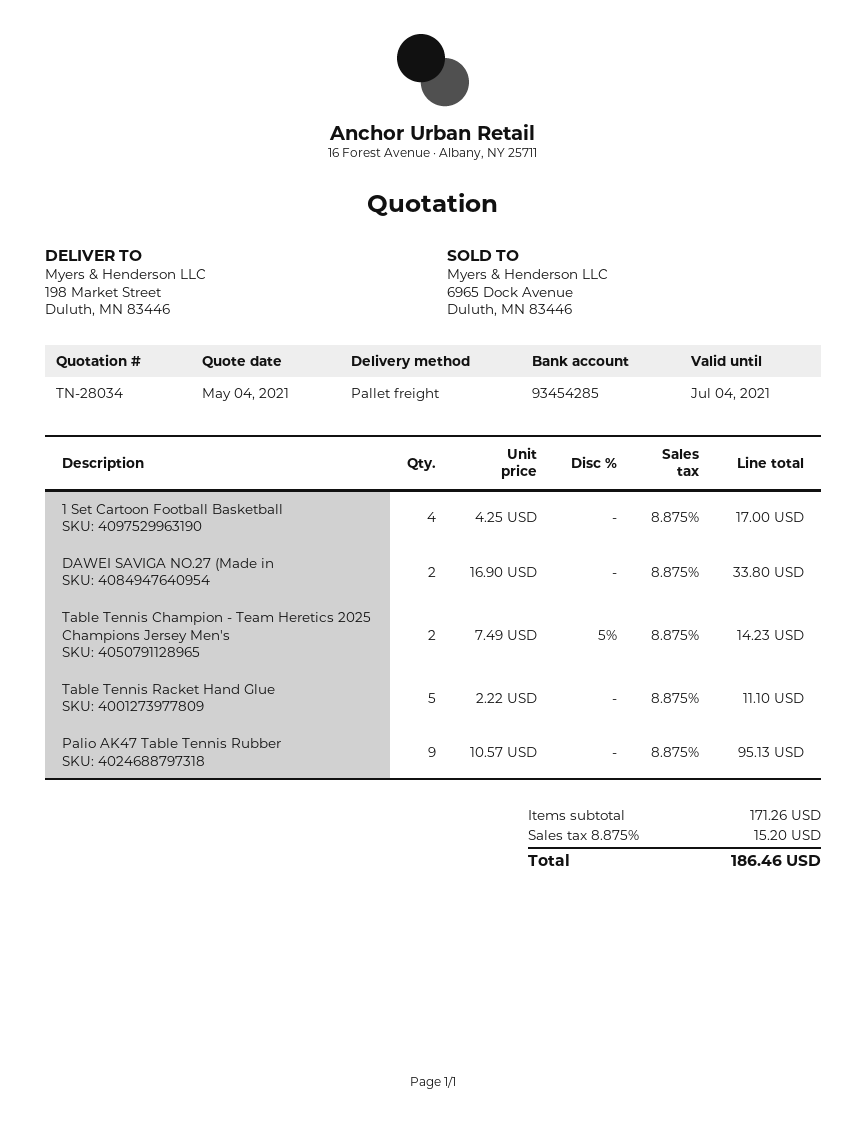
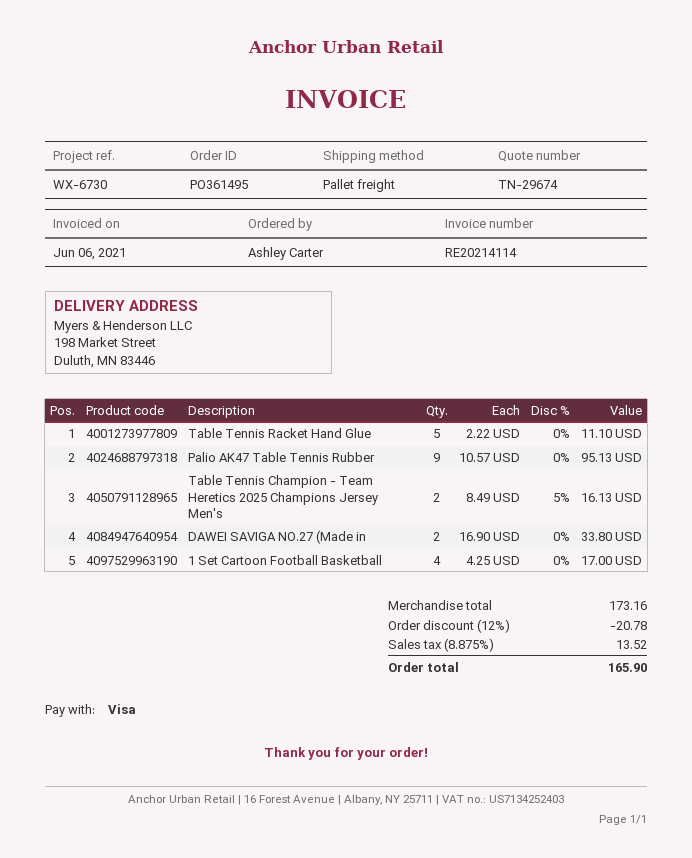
quote number: TN-28034 -> TN-29674
Table Tennis Champion - Team Heretics 2025 Champions Jersey Men's: 2 x 7.49 - 5% = 14.23 -> 2 x 8.49 - 5% = 16.13
subtotal: 171.26 -> 173.16
discount: none -> 12% = 20.78
tax: 8.875% = 15.20 -> 8.875% = 13.52
total: 186.46 -> 165.90

